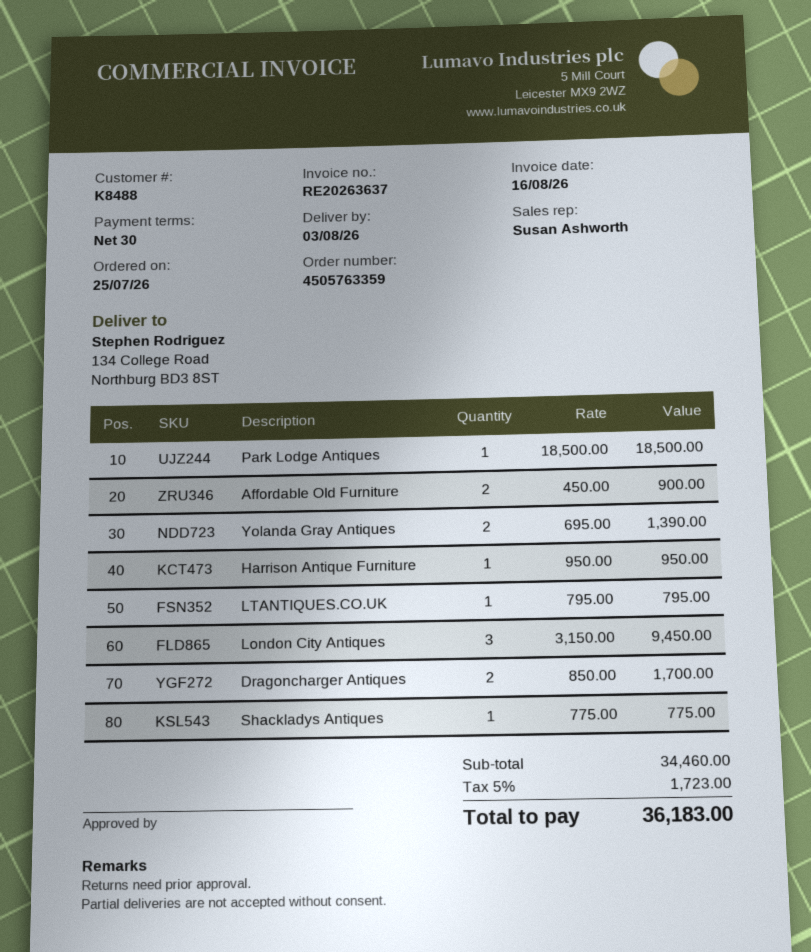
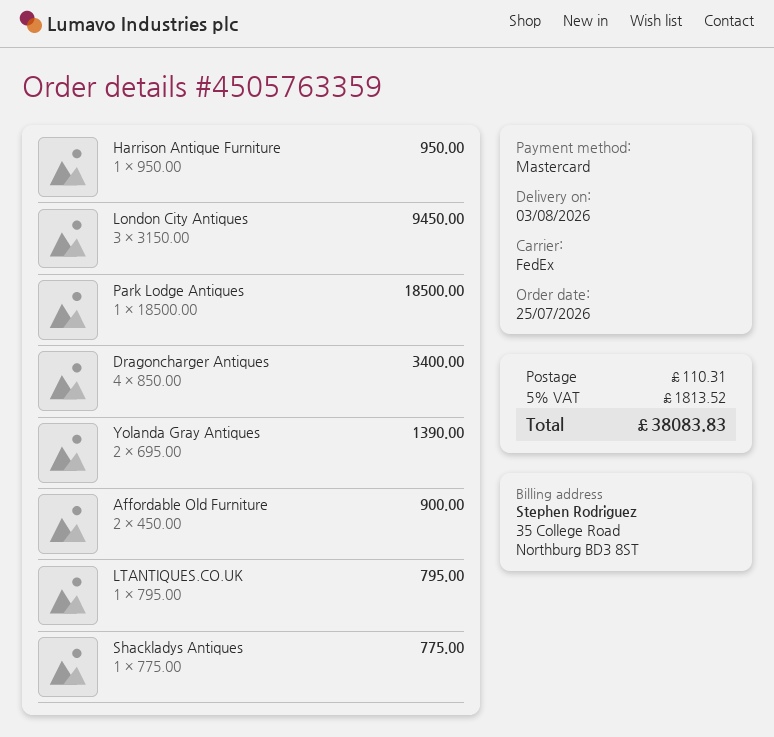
Dragoncharger Antiques: 2 x 850.00 = 1700.00 -> 4 x 850.00 = 3400.00
shipping: none -> 110.31
tax: 5% = 1723.00 -> 5% = 1813.52
total: 36183.00 -> 38083.83

